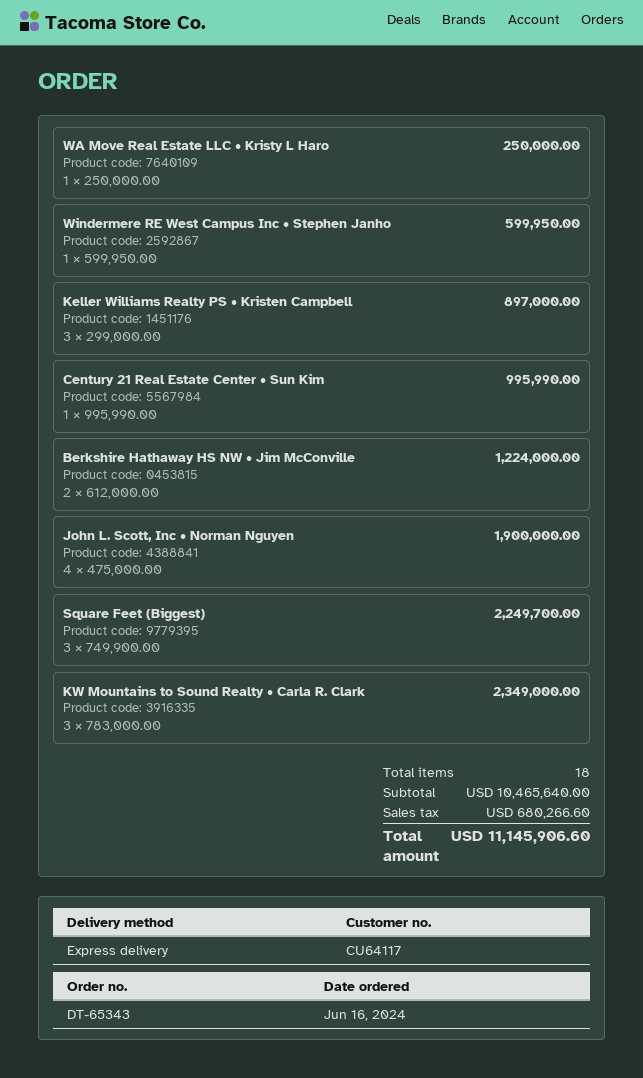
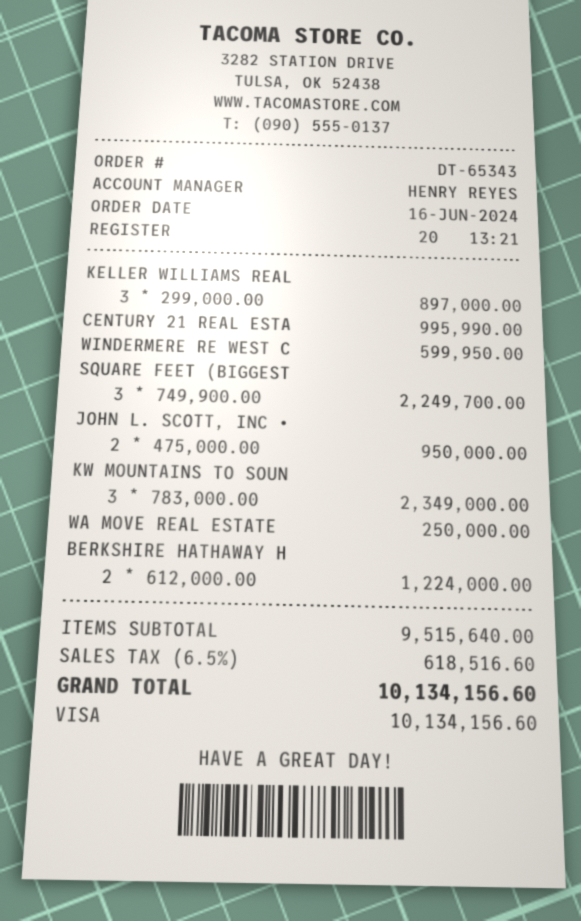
John L. Scott, Inc • Norman Nguyen: 4 x 475000.00 = 1900000.00 -> 2 x 475000.00 = 950000.00
subtotal: 10465640.00 -> 9515640.00
tax: 680266.60 -> 618516.60
total: 11145906.60 -> 10134156.60

